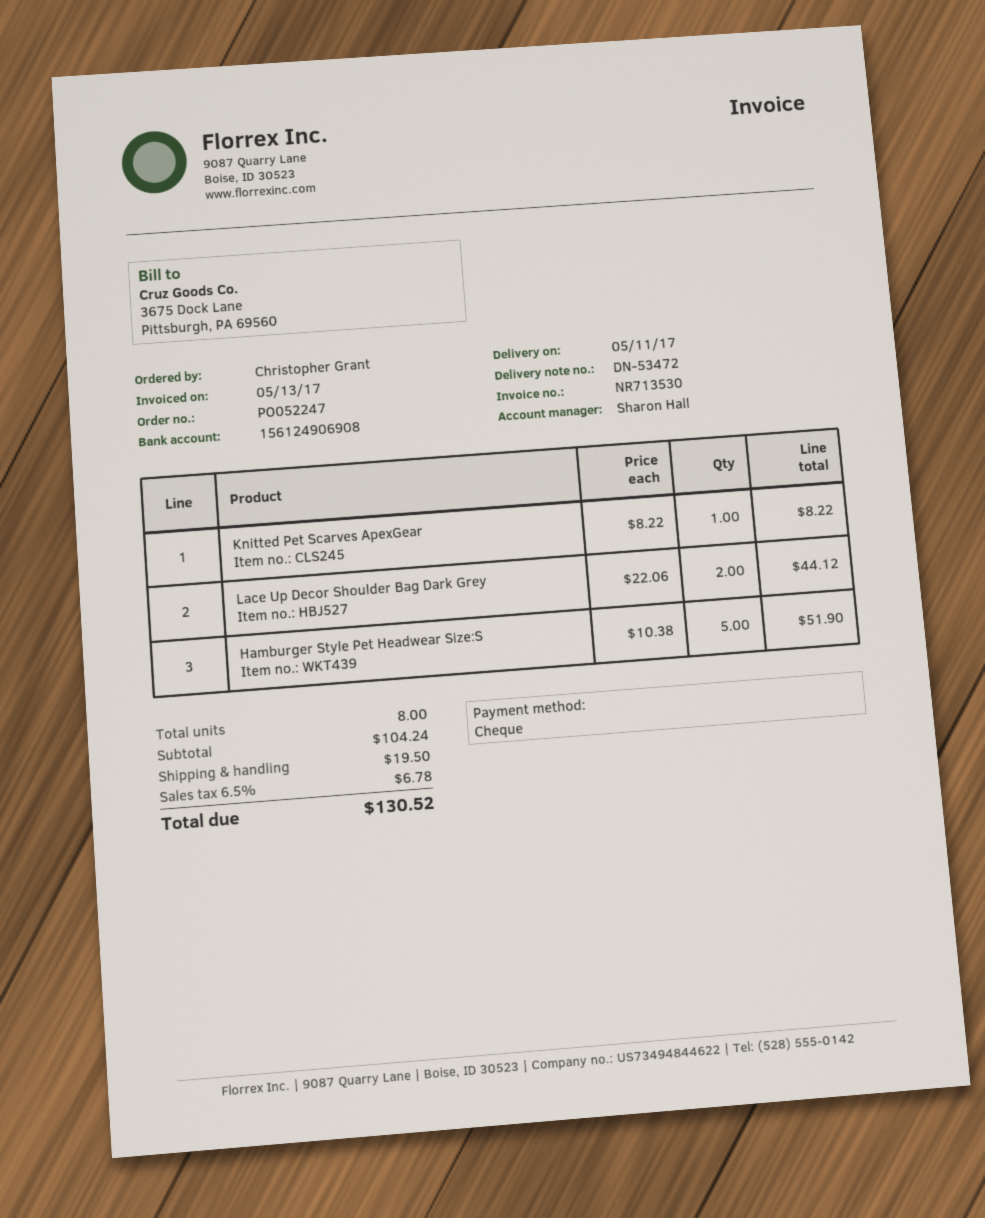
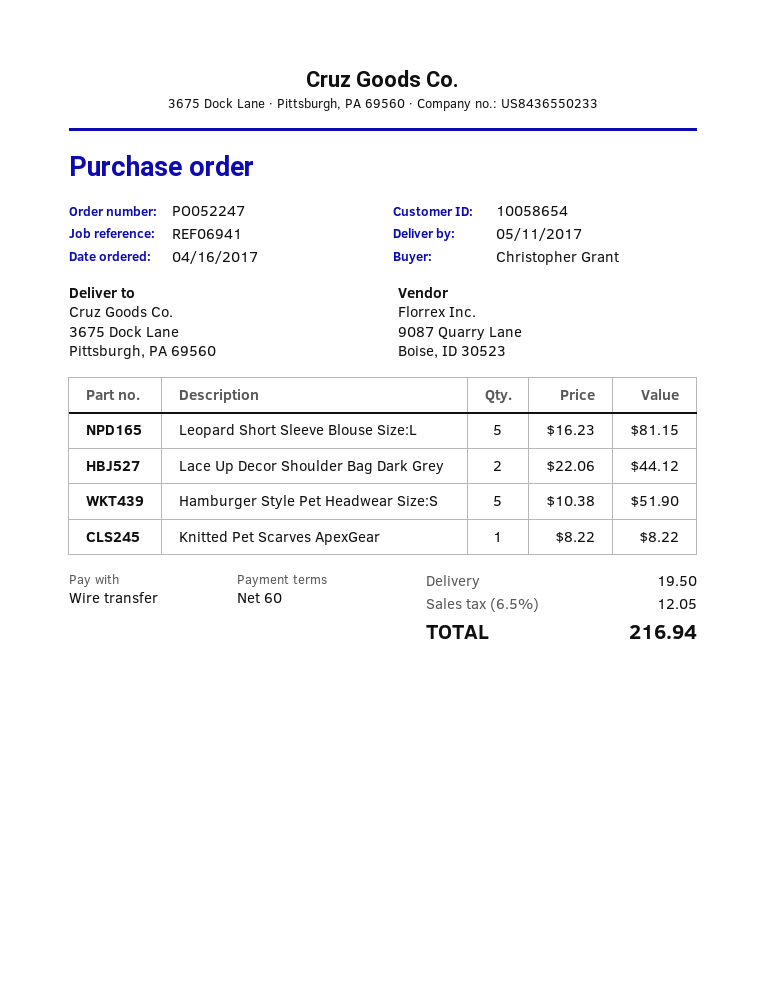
payment method: cheque -> bank transfer
Leopard Short Sleeve Blouse Size:L: none -> 5 x 16.23 = 81.15
tax: 6.5% = 6.78 -> 6.5% = 12.05
total: 130.52 -> 216.94

